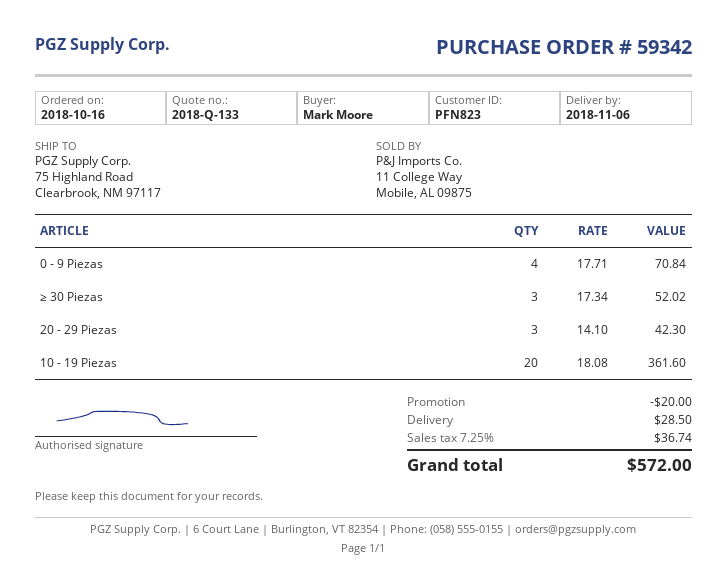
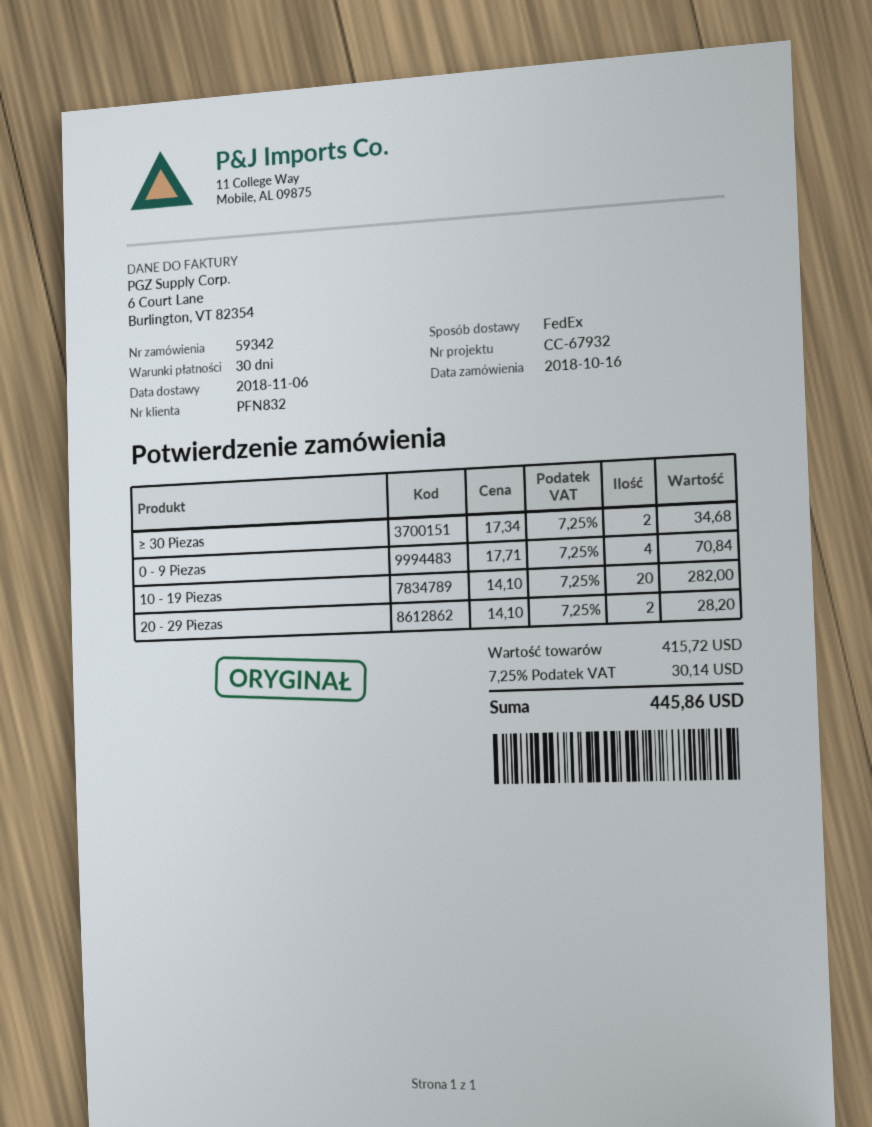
customer number: PFN823 -> PFN832
≥ 30 Piezas: 3 x 17.34 = 52.02 -> 2 x 17.34 = 34.68
20 - 29 Piezas: 3 x 14.10 = 42.30 -> 2 x 14.10 = 28.20
10 - 19 Piezas: 20 x 18.08 = 361.60 -> 20 x 14.10 = 282.00
discount: 20.00 -> none
shipping: 28.50 -> none
tax: 7.25% = 36.74 -> 7.25% = 30.14
total: 572.00 -> 445.86

